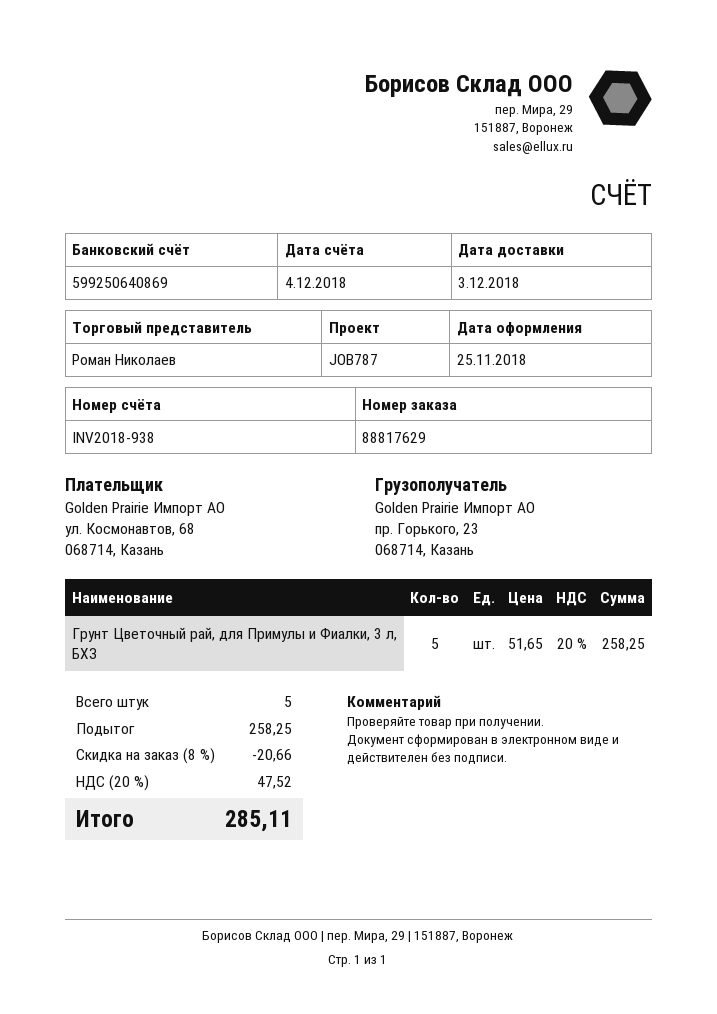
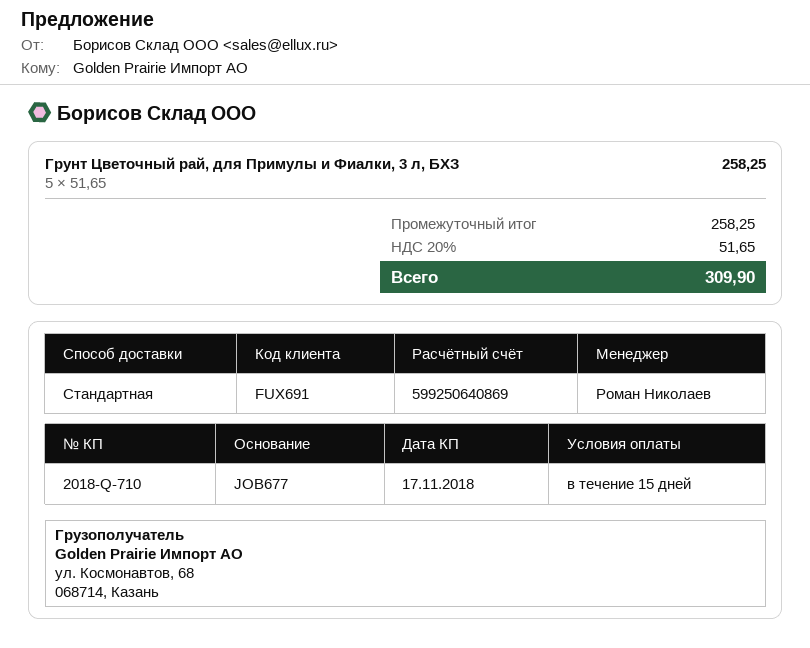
reference: JOB787 -> JOB677
ship to: пр. Горького, 23, 068714, Казань -> ул. Космонавтов, 68, 068714, Казань
discount: 8% = 20.66 -> none
tax: 20% = 47.52 -> 20% = 51.65
total: 285.11 -> 309.90

